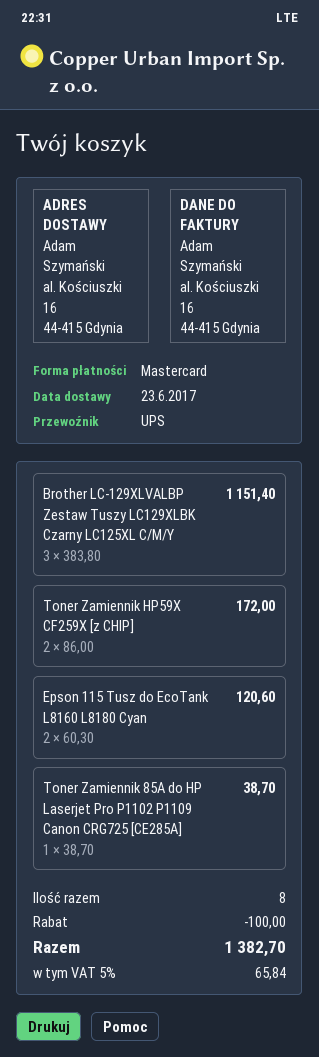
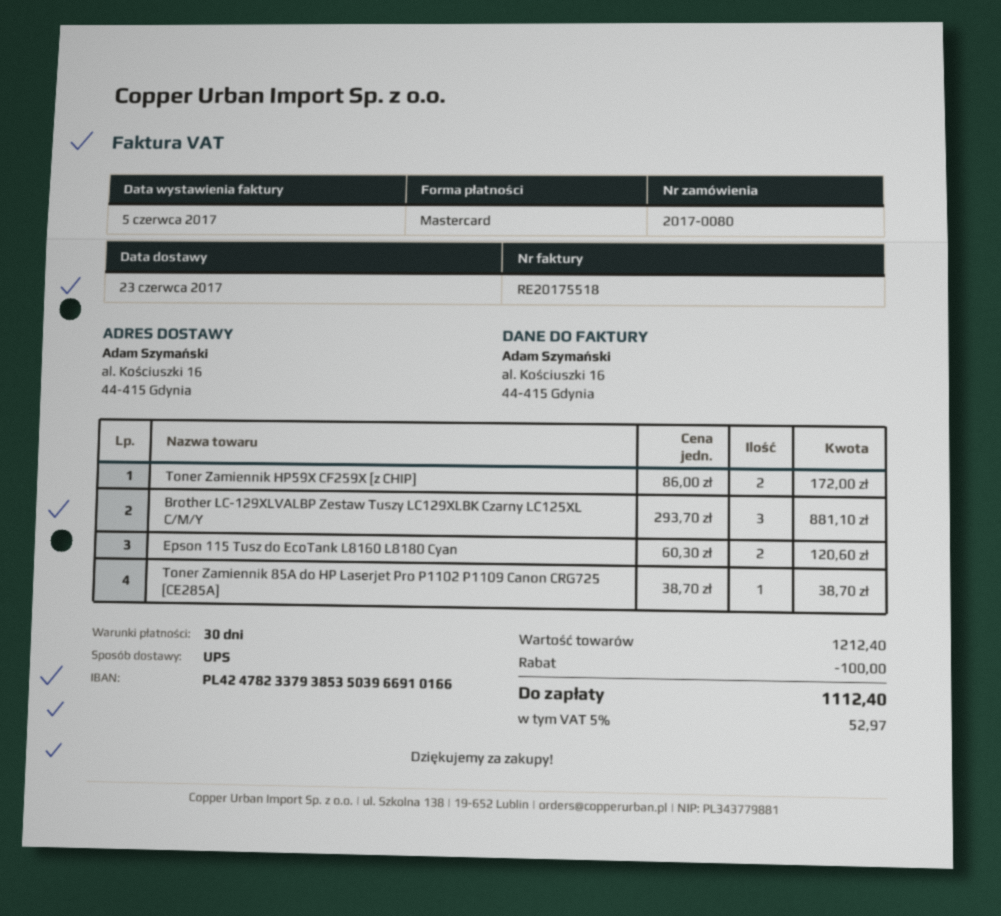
Brother LC-129XLVALBP Zestaw Tuszy LC129XLBK Czarny LC125XL C/M/Y: 3 x 383.80 = 1151.40 -> 3 x 293.70 = 881.10
tax: 5% = 65.84 -> 5% = 52.97
total: 1382.70 -> 1112.40

